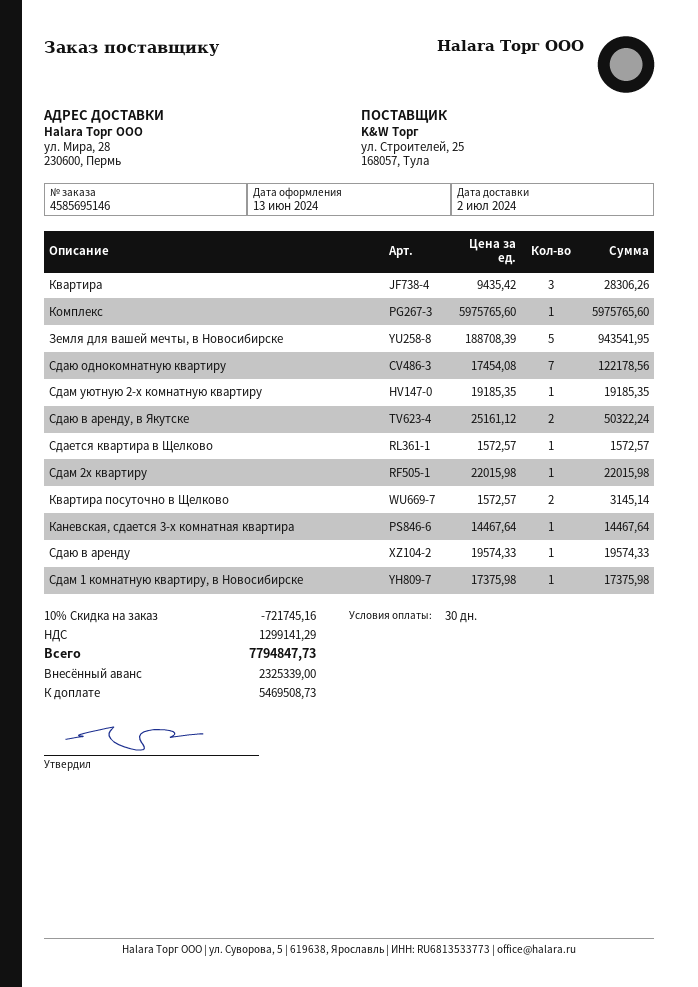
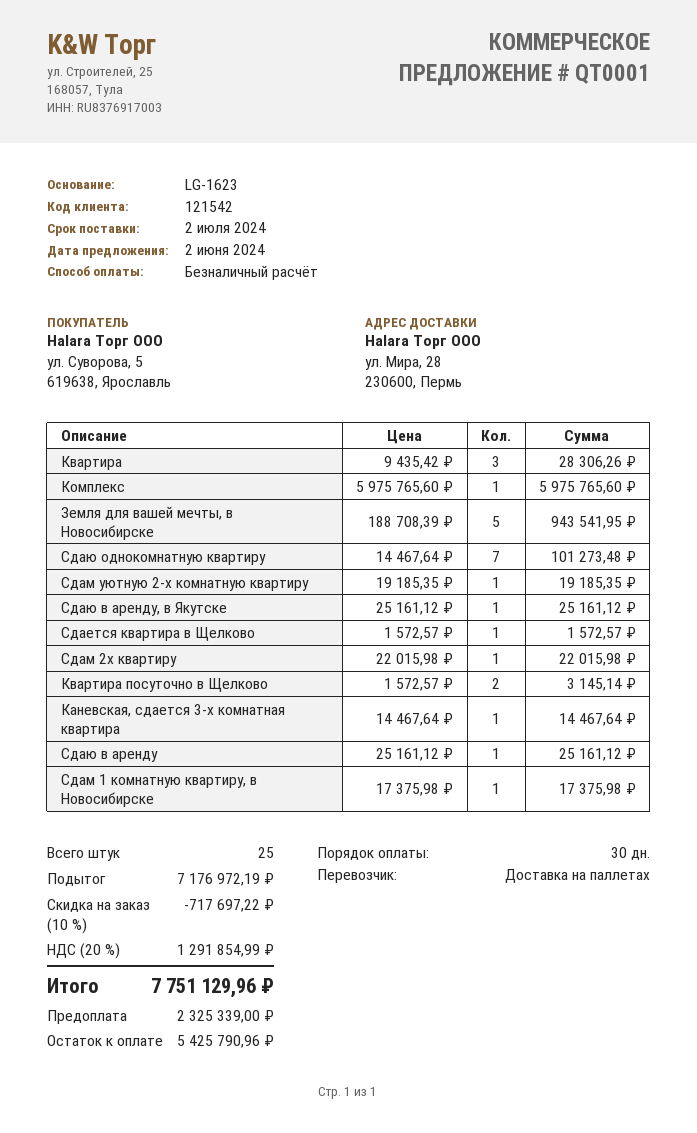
Сдаю однокомнатную квартиру: 7 x 17454.08 = 122178.56 -> 7 x 14467.64 = 101273.48
Сдаю в аренду, в Якутске: 2 x 25161.12 = 50322.24 -> 1 x 25161.12 = 25161.12
Сдаю в аренду: 1 x 19574.33 = 19574.33 -> 1 x 25161.12 = 25161.12
discount: 10% = 721745.16 -> 10% = 717697.22
tax: 1299141.29 -> 1291854.99
total: 7794847.73 -> 7751129.96
balance: 5469508.73 -> 5425790.96

